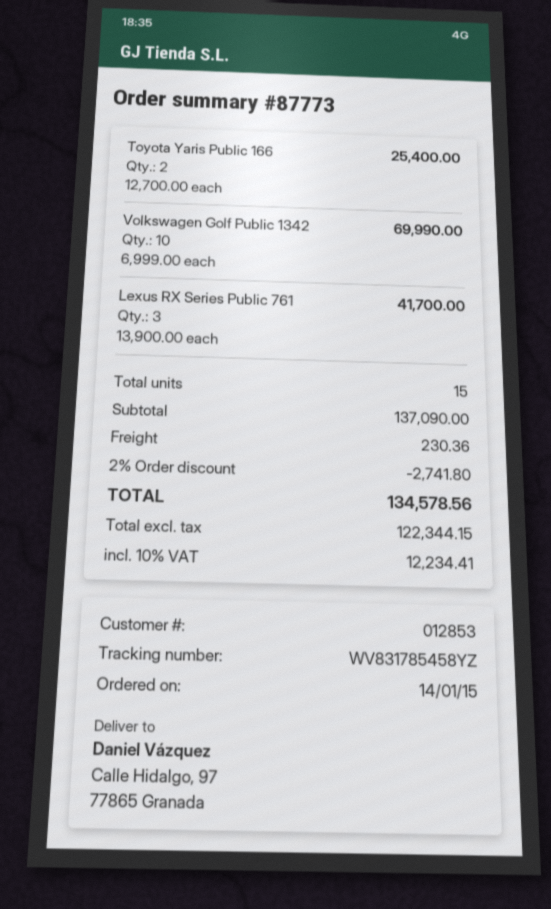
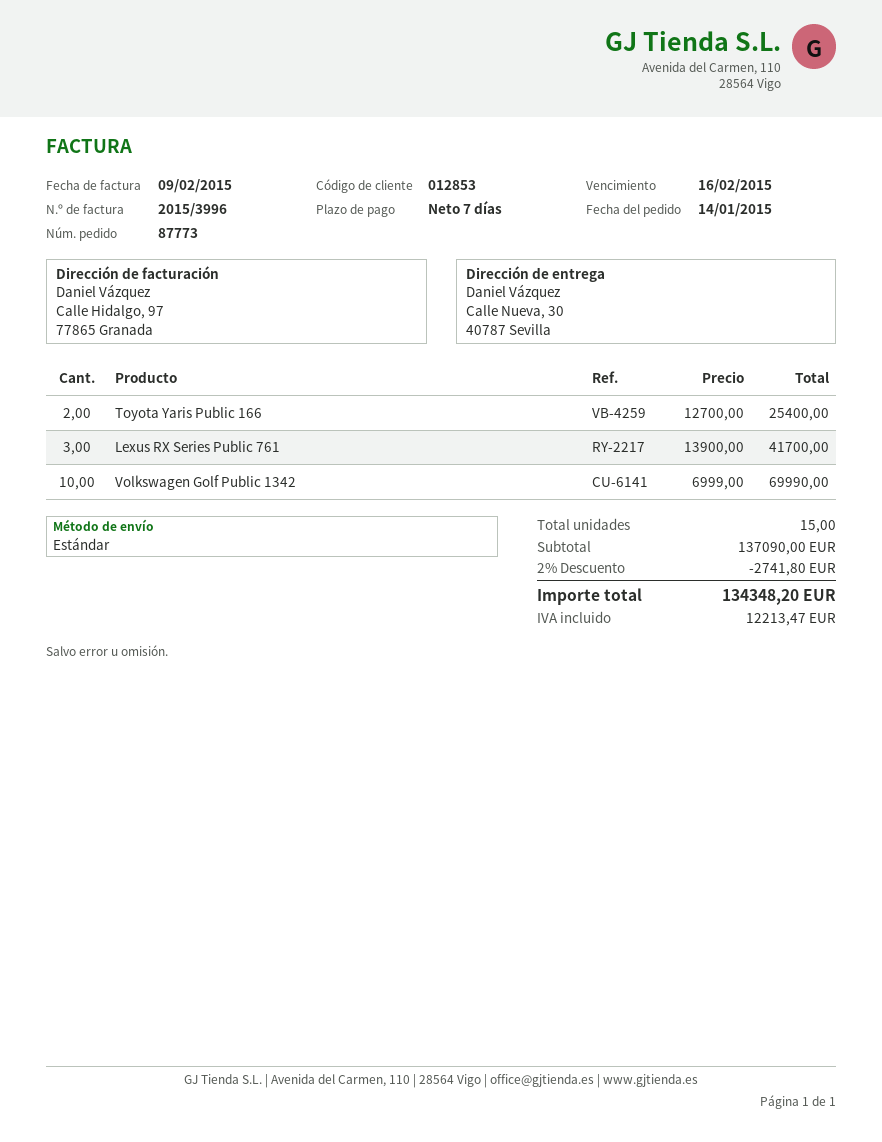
ship to: Calle Hidalgo, 97, 77865 Granada -> Calle Nueva, 30, 40787 Sevilla
shipping: 230.36 -> none
tax: 12234.41 -> 12213.47
total: 134578.56 -> 134348.20

